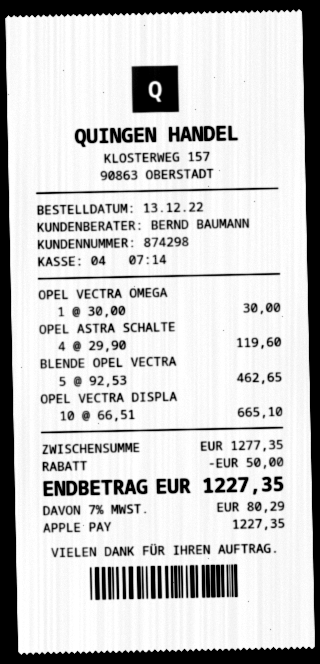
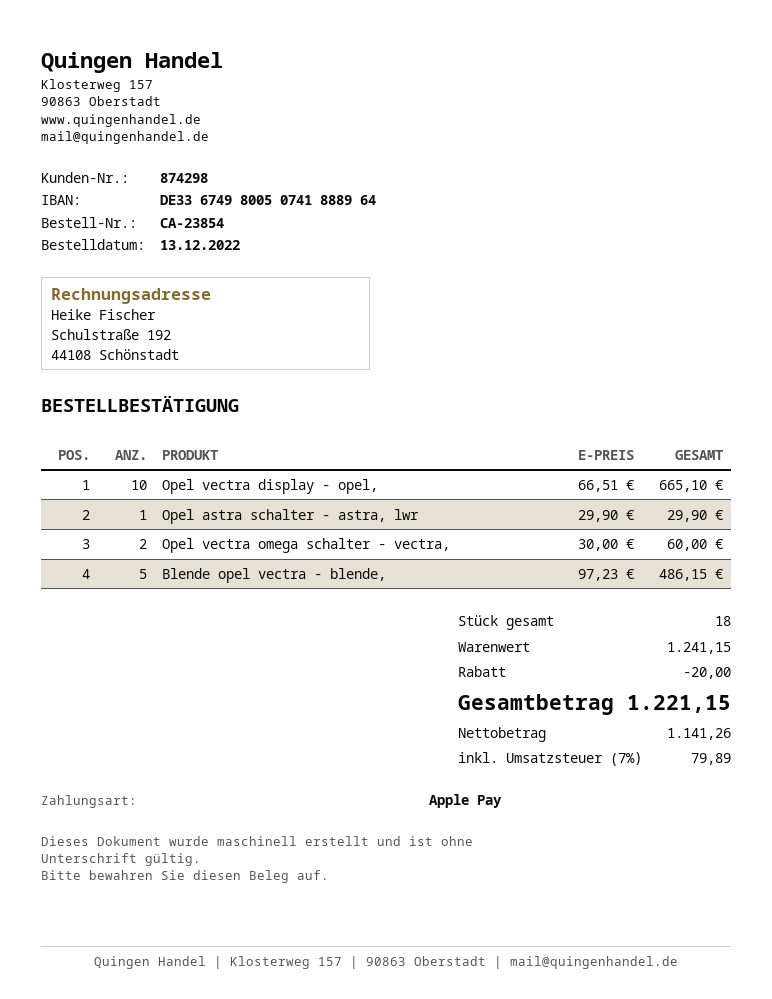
OPEL VECTRA OMEGA: 1 x 30.00 = 30.00 -> 2 x 30.00 = 60.00
OPEL ASTRA SCHALTE: 4 x 29.90 = 119.60 -> 1 x 29.90 = 29.90
BLENDE OPEL VECTRA: 5 x 92.53 = 462.65 -> 5 x 97.23 = 486.15
subtotal: 1277.35 -> 1241.15
discount: 50.00 -> 20.00
tax: 7% = 80.29 -> 7% = 79.89
total: 1227.35 -> 1221.15

